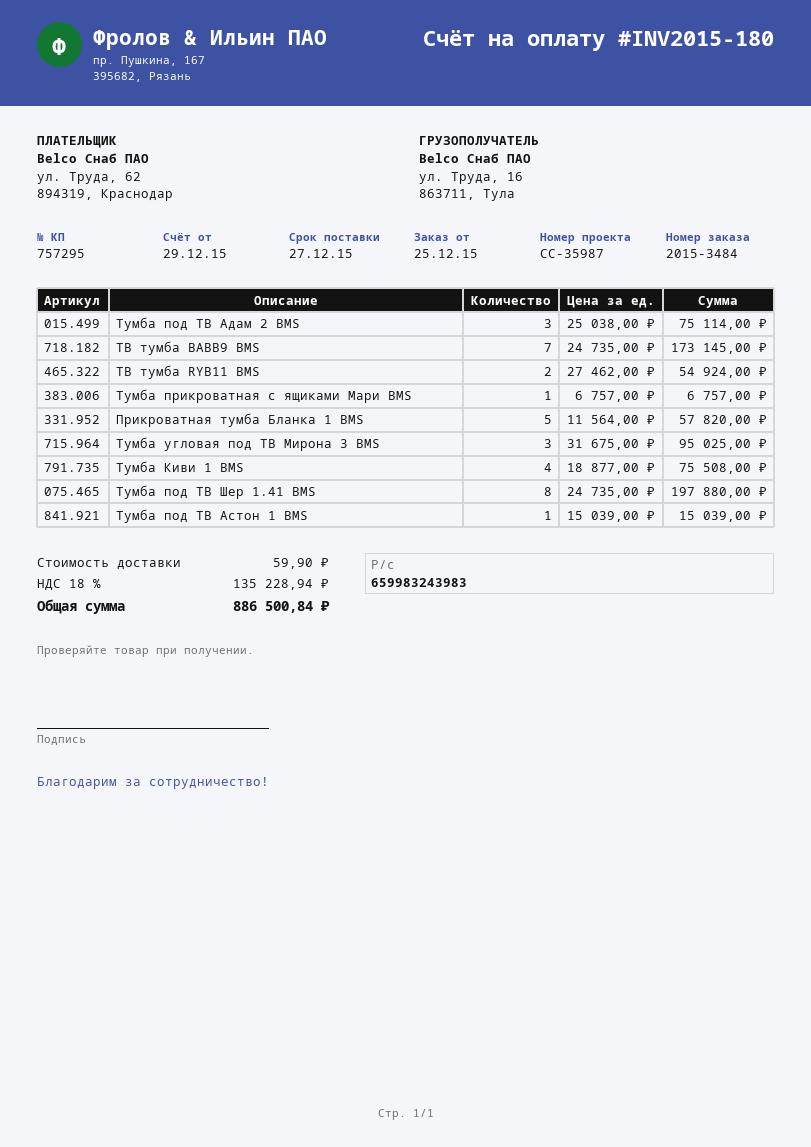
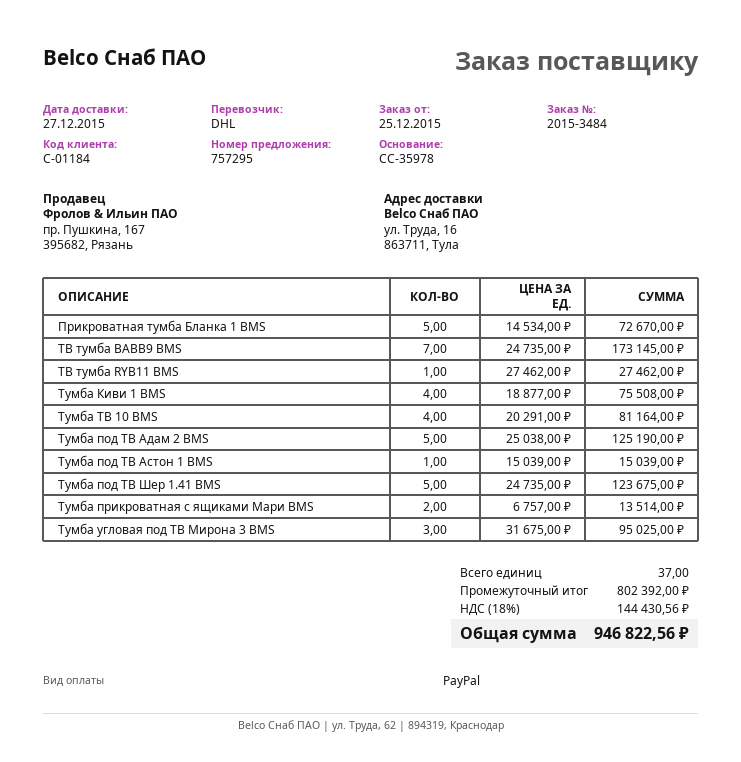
reference: CC-35987 -> CC-35978
Тумба под ТВ Адам 2 BMS: 3 x 25038.00 = 75114.00 -> 5 x 25038.00 = 125190.00
ТВ тумба RYB11 BMS: 2 x 27462.00 = 54924.00 -> 1 x 27462.00 = 27462.00
Тумба прикроватная с ящиками Мари BMS: 1 x 6757.00 = 6757.00 -> 2 x 6757.00 = 13514.00
Прикроватная тумба Бланка 1 BMS: 5 x 11564.00 = 57820.00 -> 5 x 14534.00 = 72670.00
Тумба под ТВ Шер 1.41 BMS: 8 x 24735.00 = 197880.00 -> 5 x 24735.00 = 123675.00
Тумба ТВ 10 BMS: none -> 4 x 20291.00 = 81164.00
shipping: 59.90 -> none
tax: 18% = 135228.94 -> 18% = 144430.56
total: 886500.84 -> 946822.56

